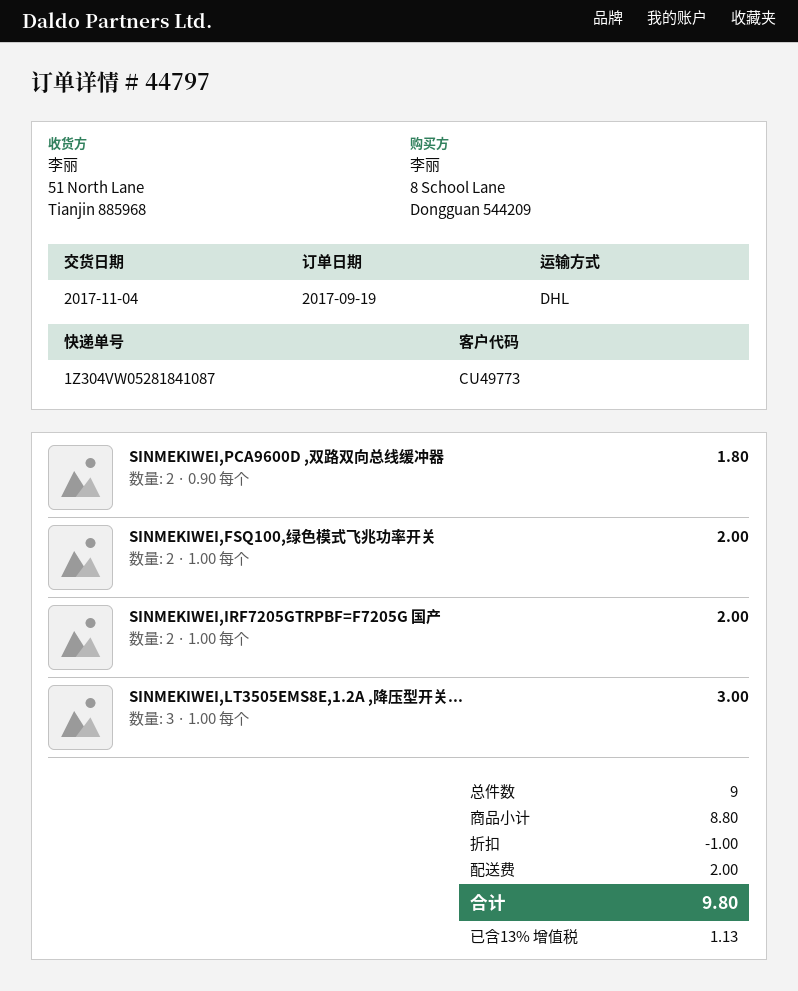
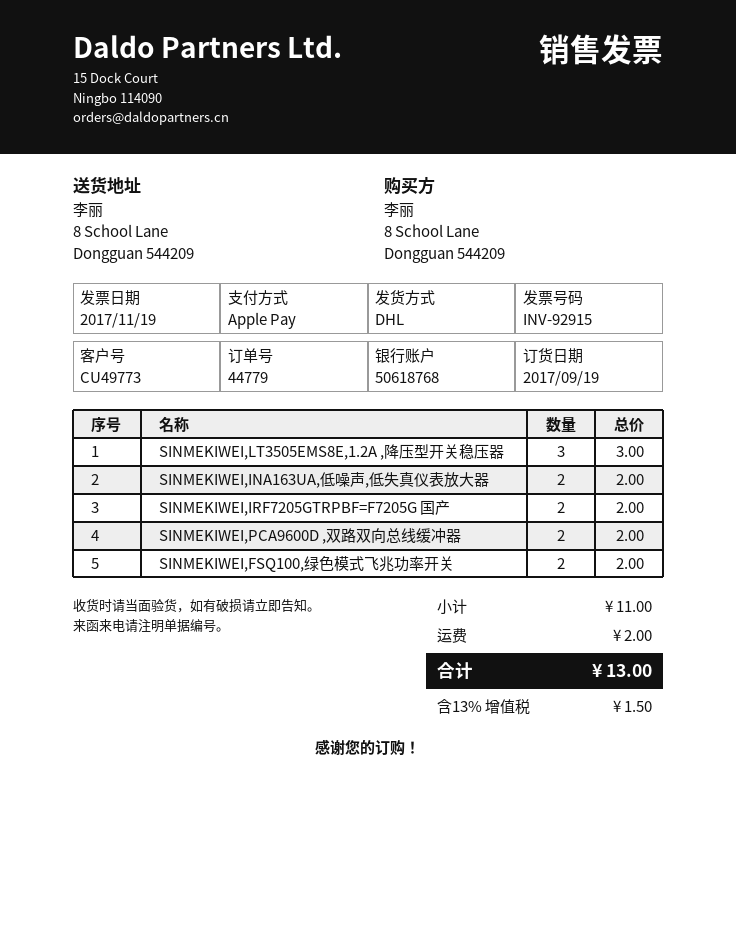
order number: 44797 -> 44779
ship to: 51 North Lane, Tianjin 885968 -> 8 School Lane, Dongguan 544209
SINMEKIWEI,PCA9600D ,双路双向总线缓冲器: 2 for 1.80 -> 2 for 2.00
SINMEKIWEI,INA163UA,低噪声,低失真仪表放大器: none -> 2 for 2.00
subtotal: 8.80 -> 11.00
discount: 1.00 -> none
tax: 13% = 1.13 -> 13% = 1.50
total: 9.80 -> 13.00

